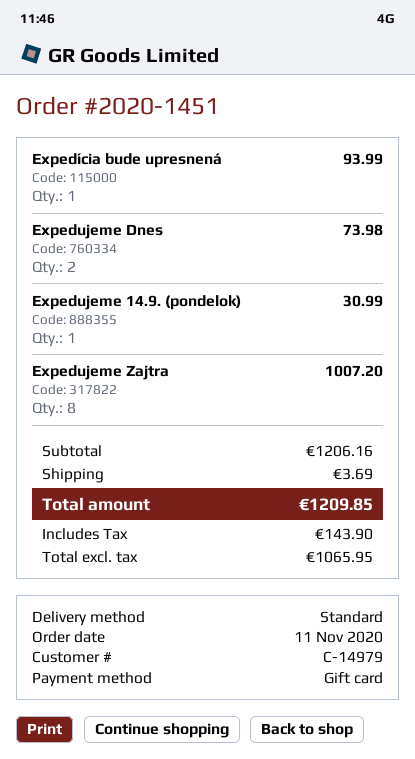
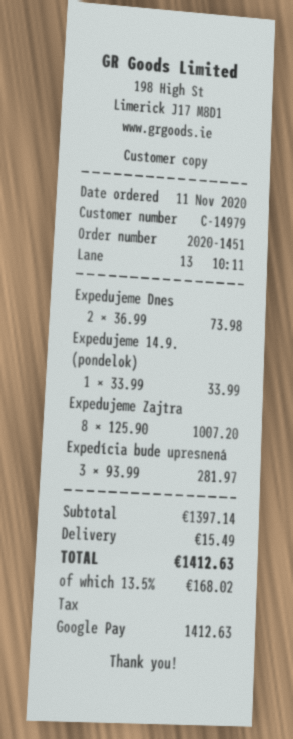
payment method: gift card -> Google Pay
Expedícia bude upresnená: 1 for 93.99 -> 3 for 281.97
Expedujeme 14.9. (pondelok): 1 for 30.99 -> 1 for 33.99
subtotal: 1206.16 -> 1397.14
shipping: 3.69 -> 15.49
tax: 143.90 -> 168.02
total: 1209.85 -> 1412.63

